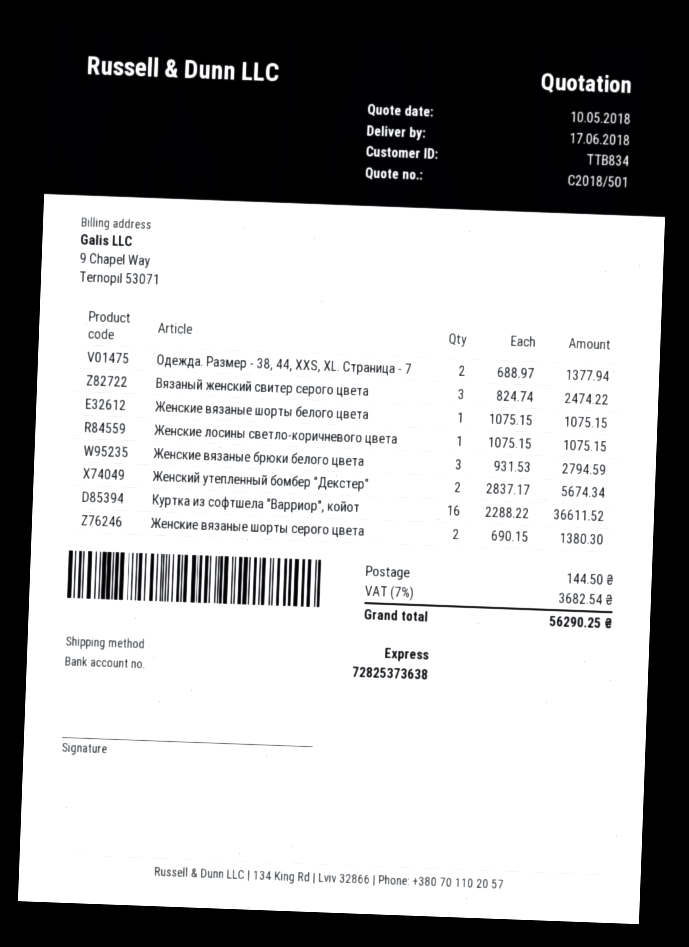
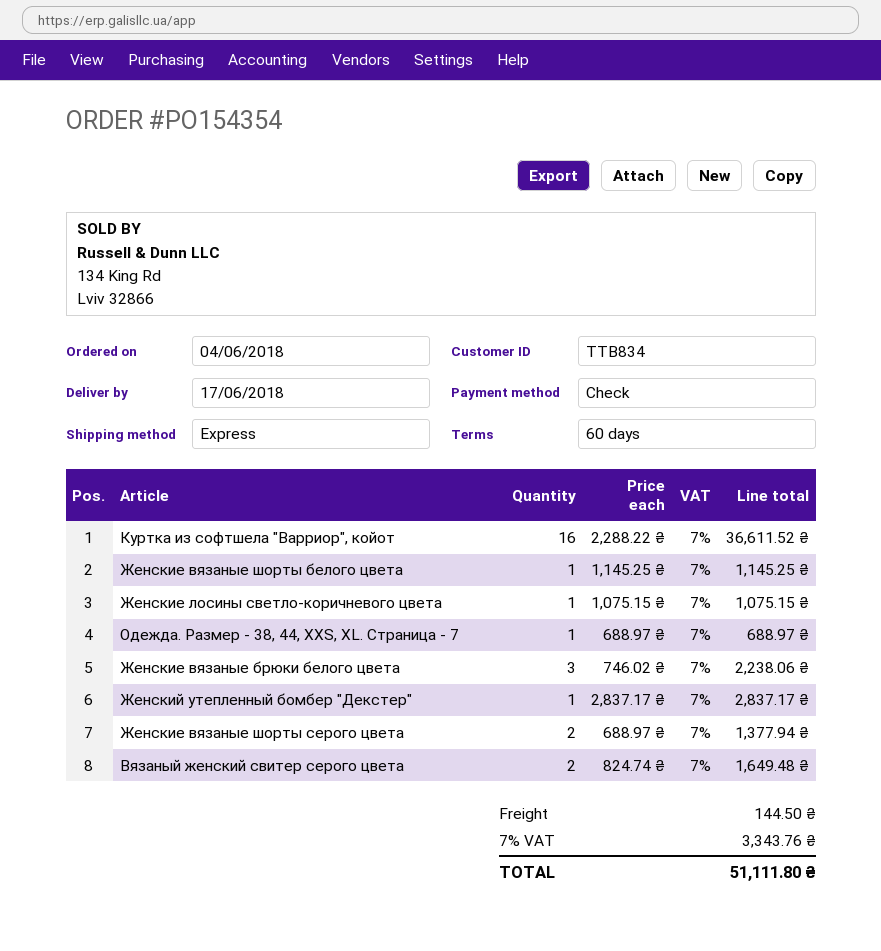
Одежда. Размер - 38, 44, XXS, XL. Страница - 7: 2 x 688.97 = 1377.94 -> 1 x 688.97 = 688.97
Вязаный женский свитер серого цвета: 3 x 824.74 = 2474.22 -> 2 x 824.74 = 1649.48
Женские вязаные шорты белого цвета: 1 x 1075.15 = 1075.15 -> 1 x 1145.25 = 1145.25
Женские вязаные брюки белого цвета: 3 x 931.53 = 2794.59 -> 3 x 746.02 = 2238.06
Женский утепленный бомбер "Декстер": 2 x 2837.17 = 5674.34 -> 1 x 2837.17 = 2837.17
Женские вязаные шорты серого цвета: 2 x 690.15 = 1380.30 -> 2 x 688.97 = 1377.94
tax: 7% = 3682.54 -> 7% = 3343.76
total: 56290.25 -> 51111.80

